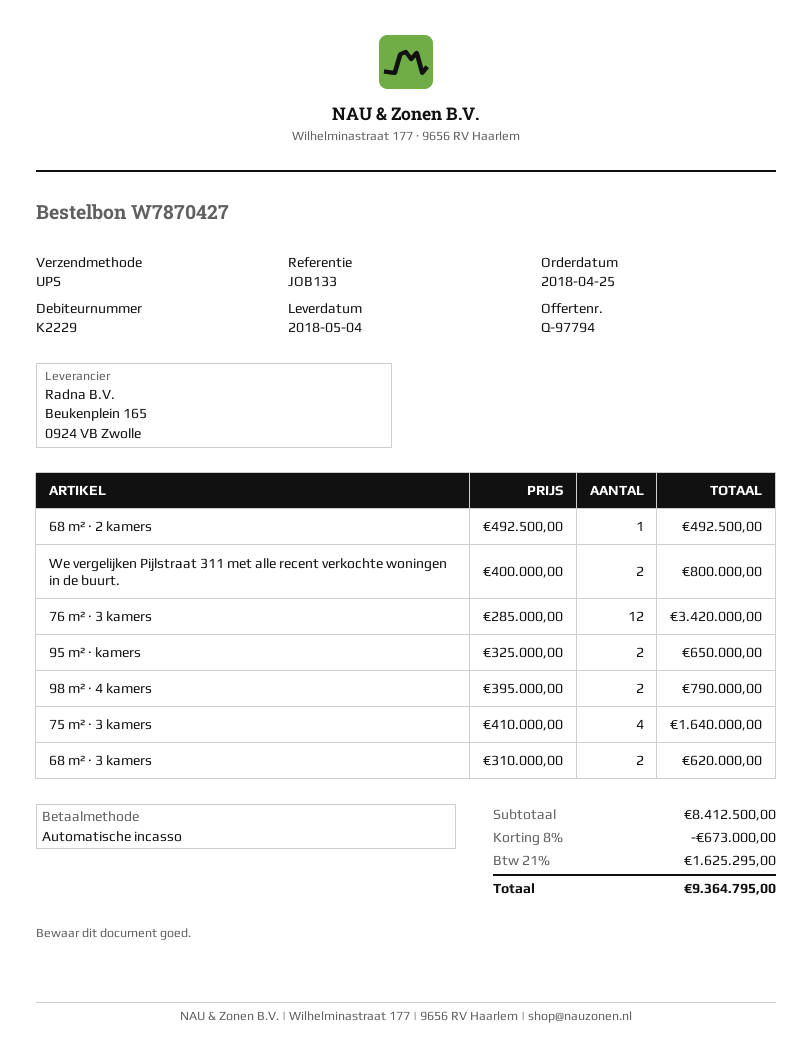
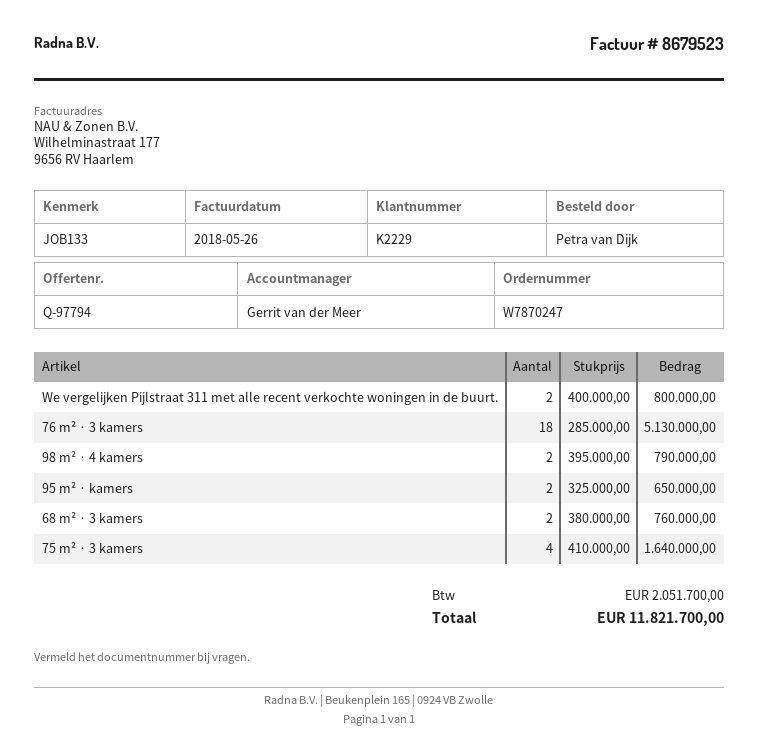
order number: W7870427 -> W7870247
68 m² · 2 kamers: 1 x 492500.00 = 492500.00 -> none
76 m² · 3 kamers: 12 x 285000.00 = 3420000.00 -> 18 x 285000.00 = 5130000.00
68 m² · 3 kamers: 2 x 310000.00 = 620000.00 -> 2 x 380000.00 = 760000.00
discount: 8% = 673000.00 -> none
tax: 1625295.00 -> 2051700.00
total: 9364795.00 -> 11821700.00

